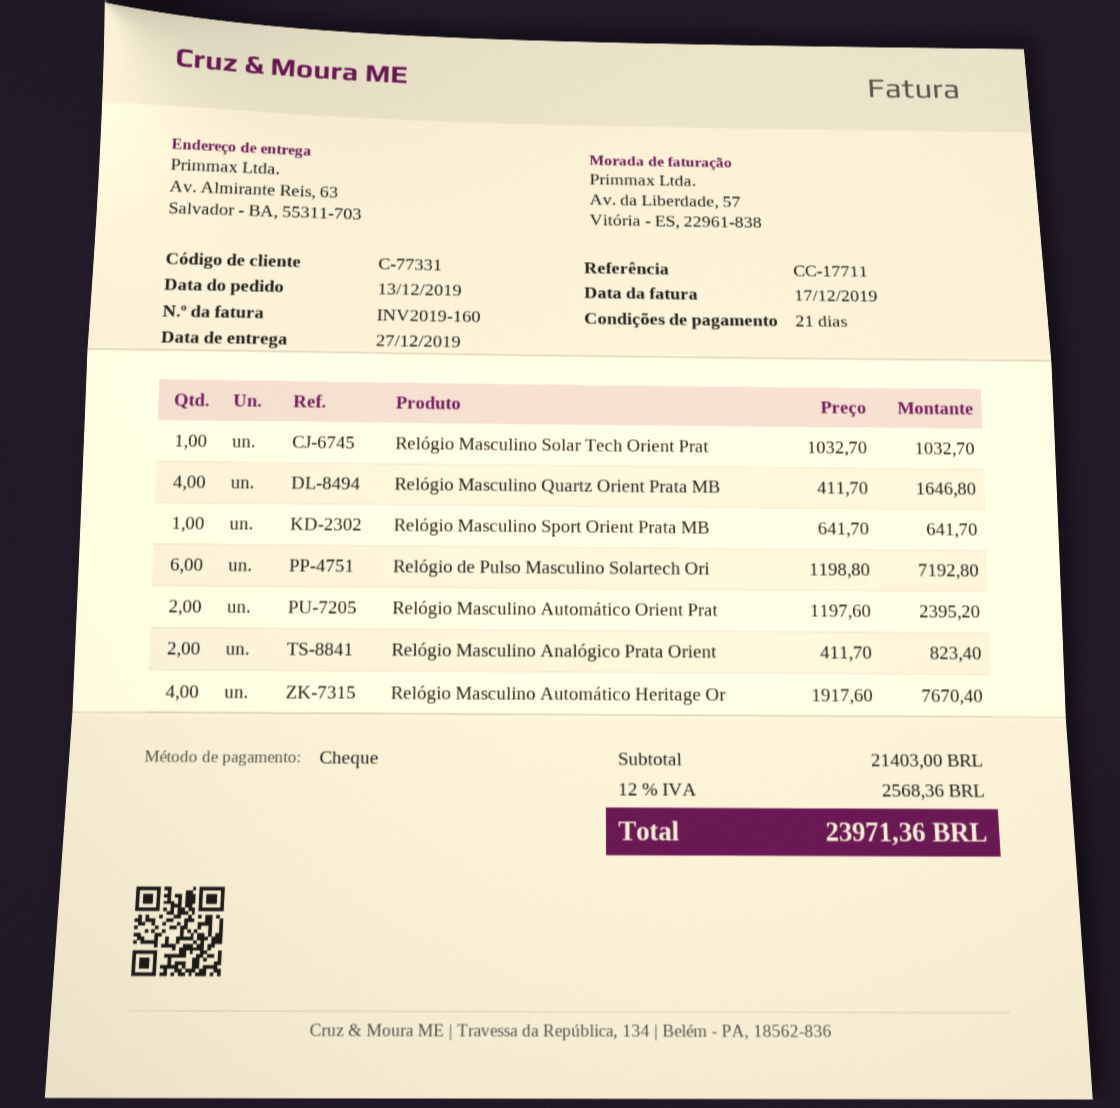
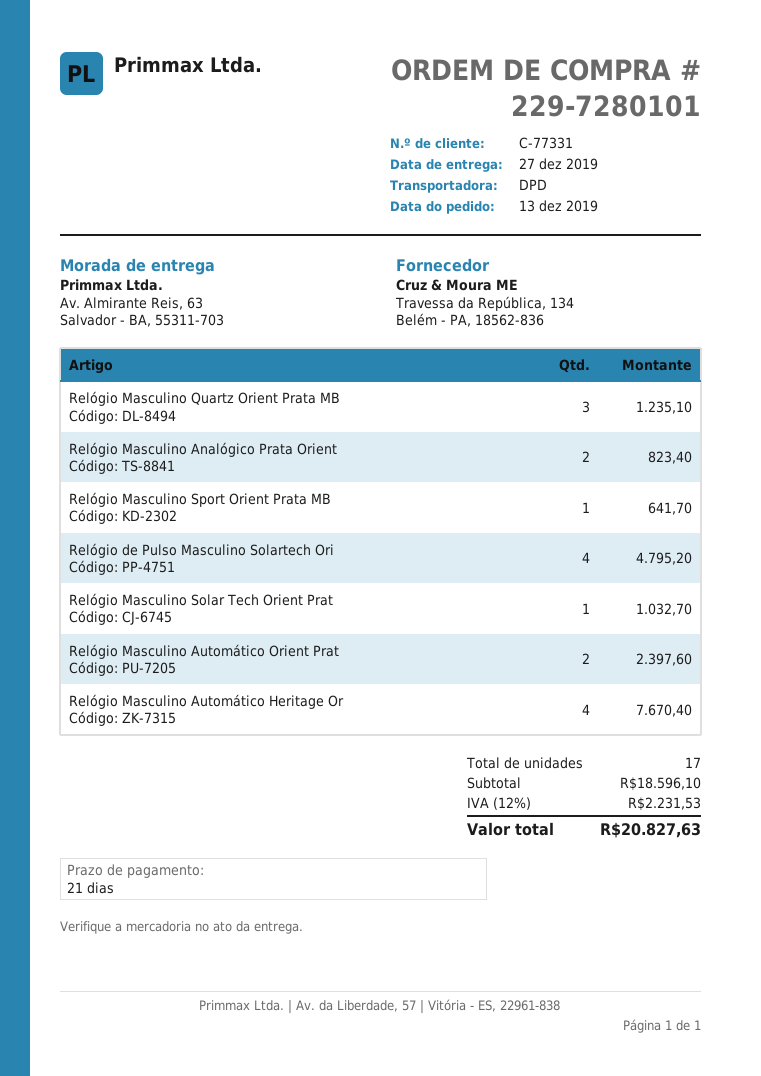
Relógio Masculino Quartz Orient Prata MB: 4 for 1646.80 -> 3 for 1235.10
Relógio de Pulso Masculino Solartech Ori: 6 for 7192.80 -> 4 for 4795.20
Relógio Masculino Automático Orient Prat: 2 for 2395.20 -> 2 for 2397.60
subtotal: 21403.00 -> 18596.10
tax: 12% = 2568.36 -> 12% = 2231.53
total: 23971.36 -> 20827.63

